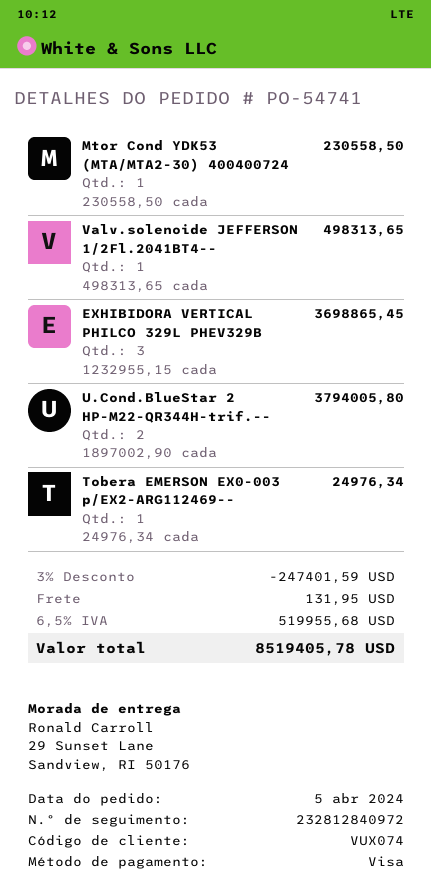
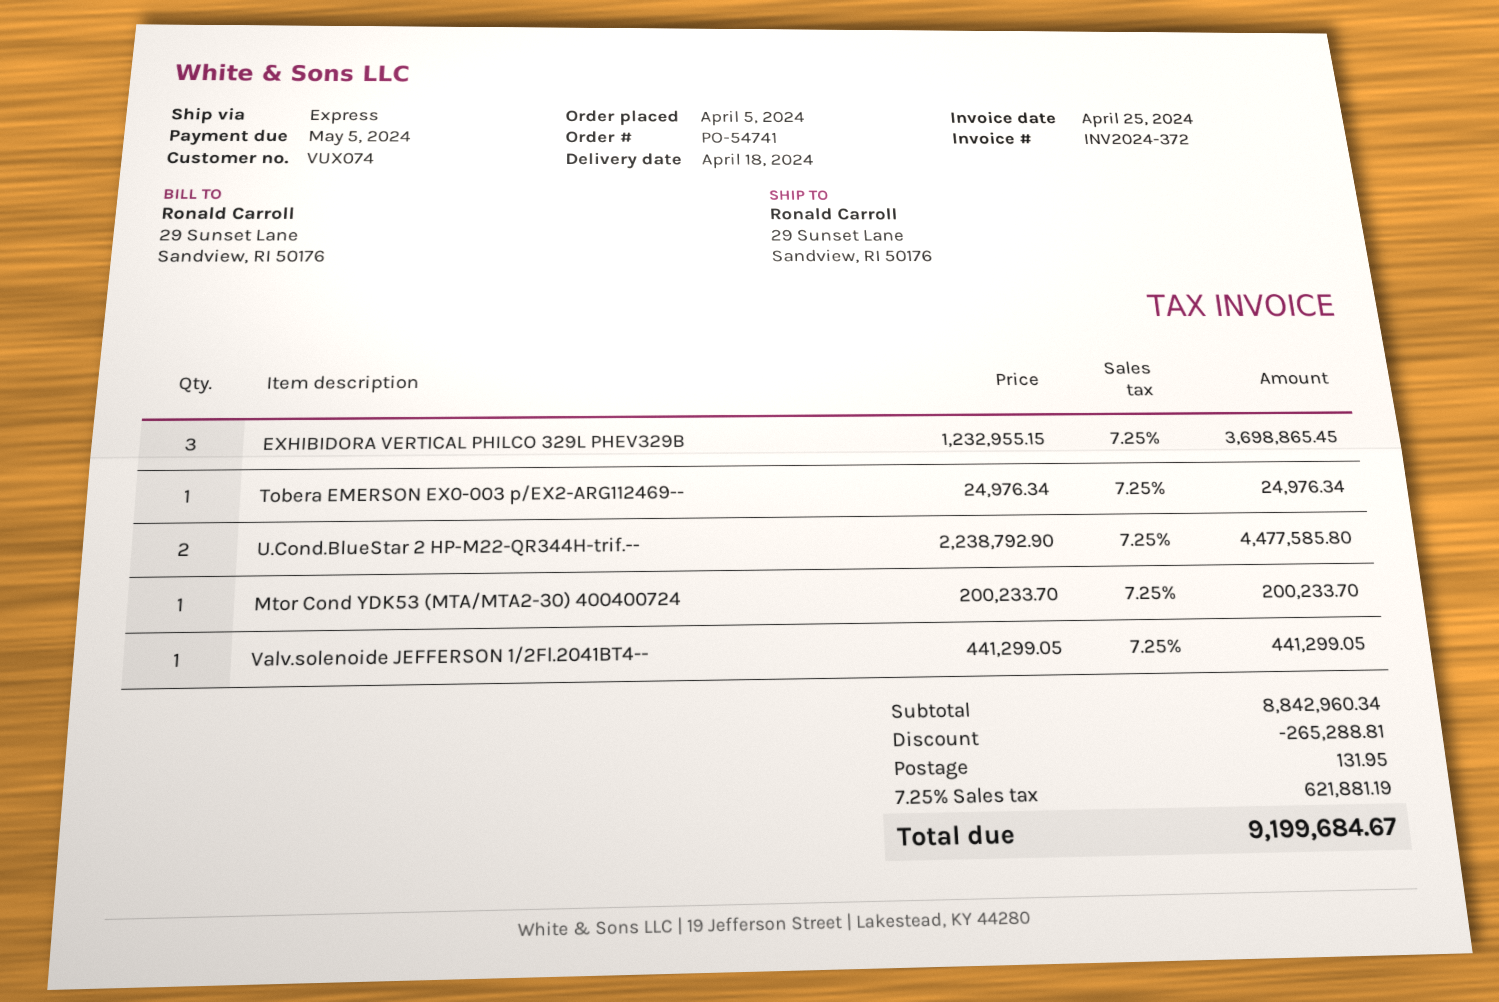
Mtor Cond YDK53 (MTA/MTA2-30) 400400724: 1 x 230558.50 = 230558.50 -> 1 x 200233.70 = 200233.70
Valv.solenoide JEFFERSON 1/2Fl.2041BT4--: 1 x 498313.65 = 498313.65 -> 1 x 441299.05 = 441299.05
U.Cond.BlueStar 2 HP-M22-QR344H-trif.--: 2 x 1897002.90 = 3794005.80 -> 2 x 2238792.90 = 4477585.80
discount: 247401.59 -> 265288.81
tax: 6.5% = 519955.68 -> 7.25% = 621881.19
total: 8519405.78 -> 9199684.67

